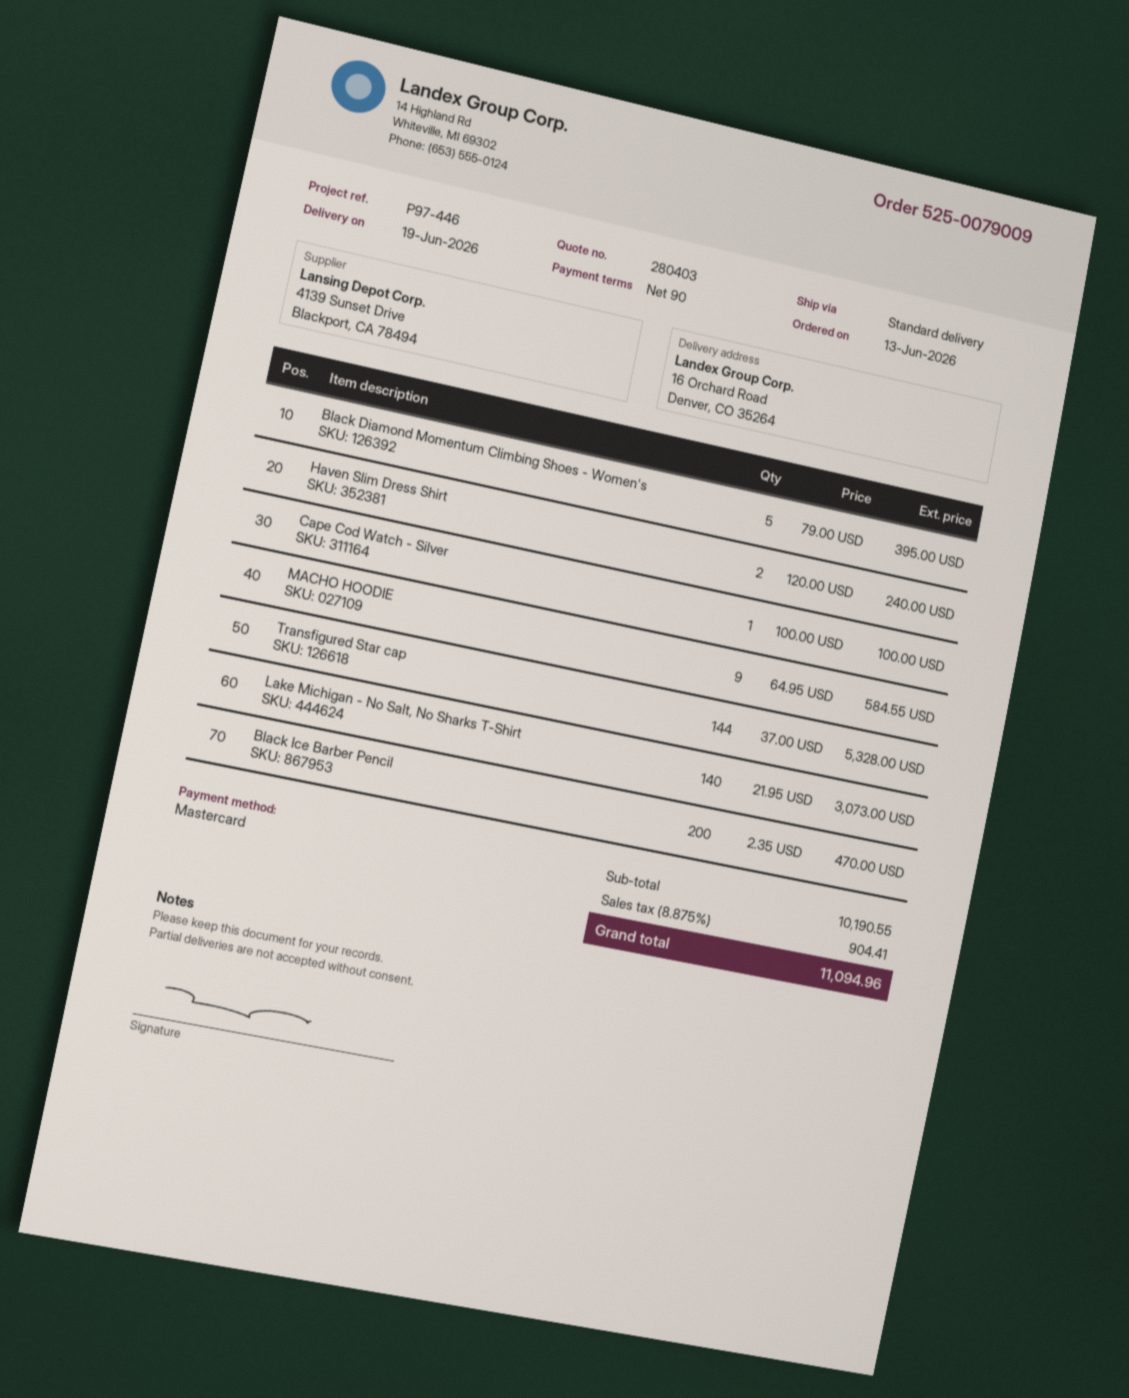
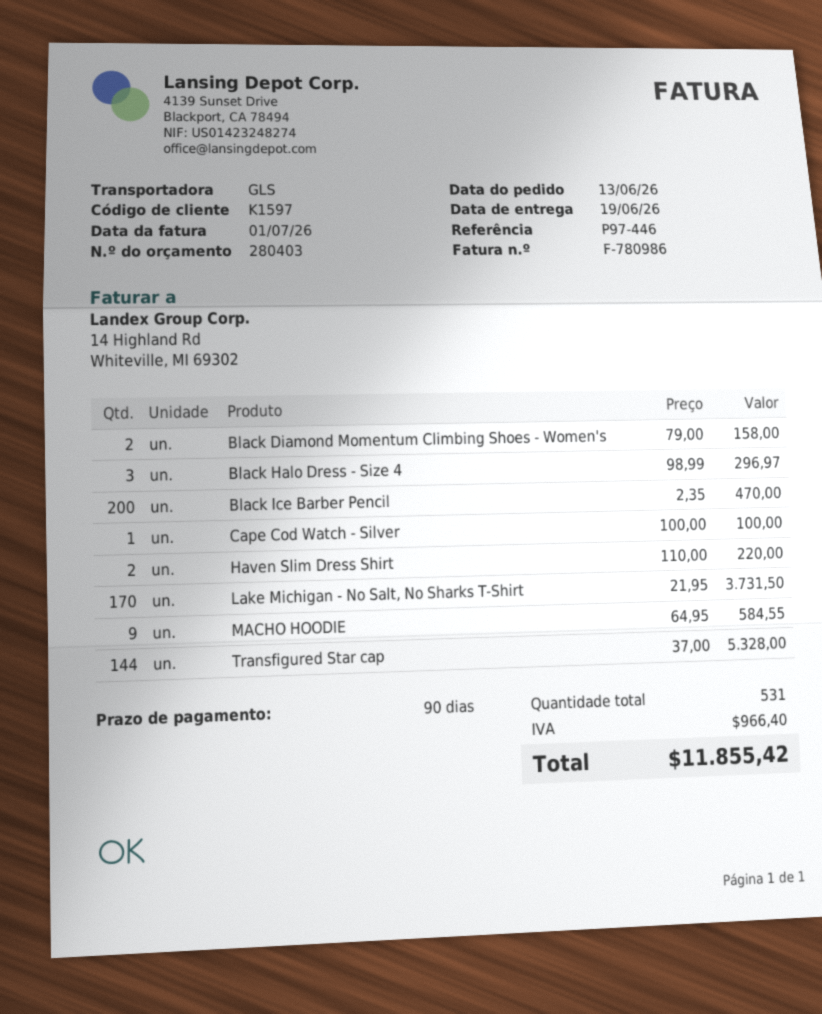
shipping method: standard -> GLS
Black Diamond Momentum Climbing Shoes - Women's: 5 x 79.00 = 395.00 -> 2 x 79.00 = 158.00
Haven Slim Dress Shirt: 2 x 120.00 = 240.00 -> 2 x 110.00 = 220.00
Lake Michigan - No Salt, No Sharks T-Shirt: 140 x 21.95 = 3073.00 -> 170 x 21.95 = 3731.50
Black Halo Dress - Size 4: none -> 3 x 98.99 = 296.97
tax: 904.41 -> 966.40
total: 11094.96 -> 11855.42

